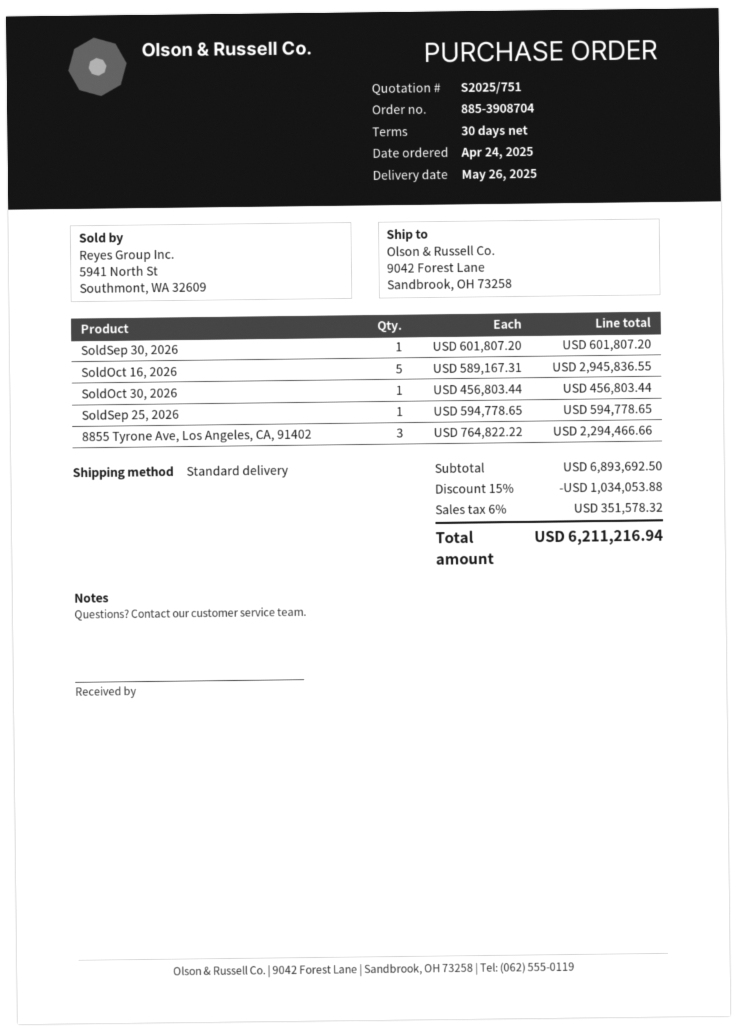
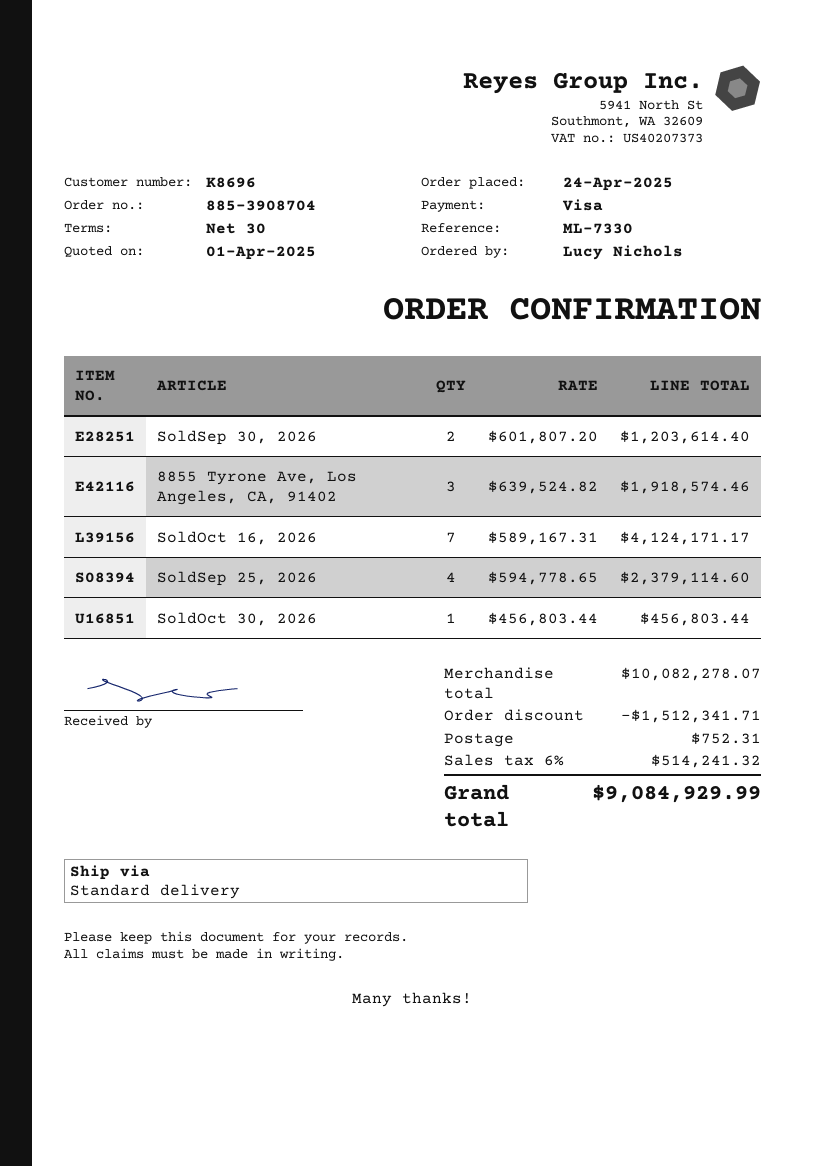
SoldSep 30, 2026: 1 x 601807.20 = 601807.20 -> 2 x 601807.20 = 1203614.40
SoldOct 16, 2026: 5 x 589167.31 = 2945836.55 -> 7 x 589167.31 = 4124171.17
SoldSep 25, 2026: 1 x 594778.65 = 594778.65 -> 4 x 594778.65 = 2379114.60
8855 Tyrone Ave, Los Angeles, CA, 91402: 3 x 764822.22 = 2294466.66 -> 3 x 639524.82 = 1918574.46
subtotal: 6893692.50 -> 10082278.07
discount: 1034053.88 -> 1512341.71
shipping: none -> 752.31
tax: 6% = 351578.32 -> 6% = 514241.32
total: 6211216.94 -> 9084929.99

